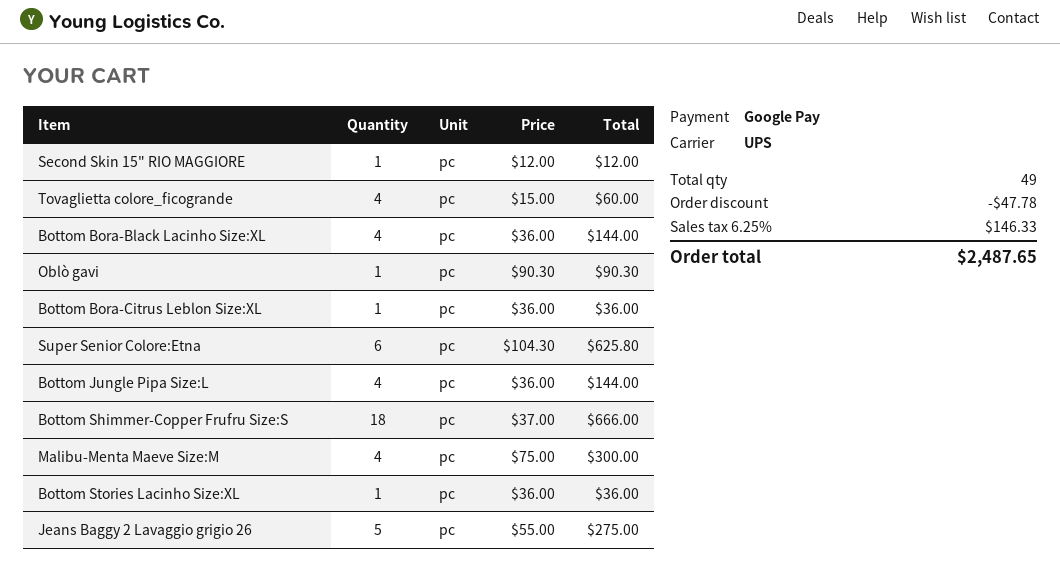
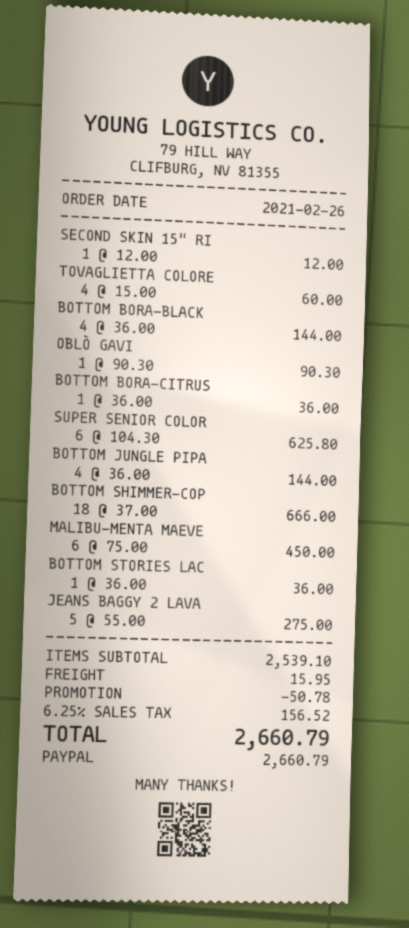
payment method: Google Pay -> PayPal
Malibu-Menta Maeve Size:M: 4 x 75.00 = 300.00 -> 6 x 75.00 = 450.00
discount: 47.78 -> 50.78
shipping: none -> 15.95
tax: 6.25% = 146.33 -> 6.25% = 156.52
total: 2487.65 -> 2660.79

